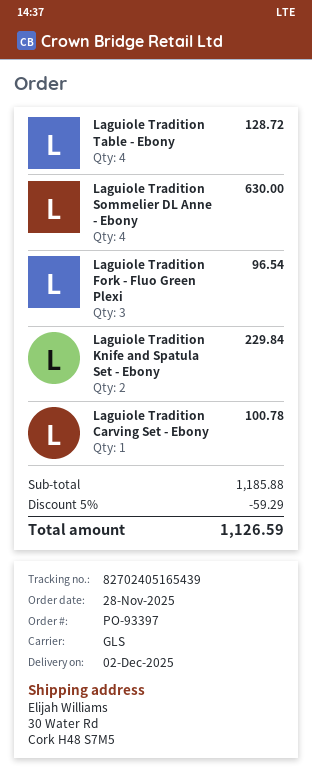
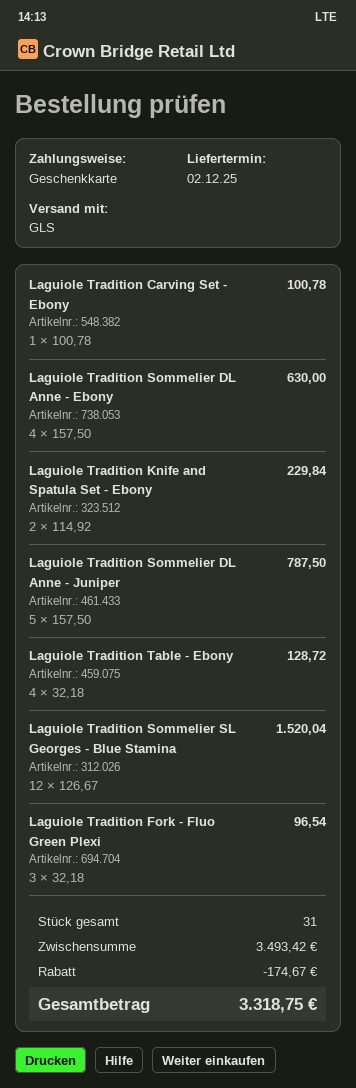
Laguiole Tradition Sommelier DL Anne - Juniper: none -> 5 for 787.50
Laguiole Tradition Sommelier SL Georges - Blue Stamina: none -> 12 for 1520.04
subtotal: 1185.88 -> 3493.42
discount: 59.29 -> 174.67
total: 1126.59 -> 3318.75

